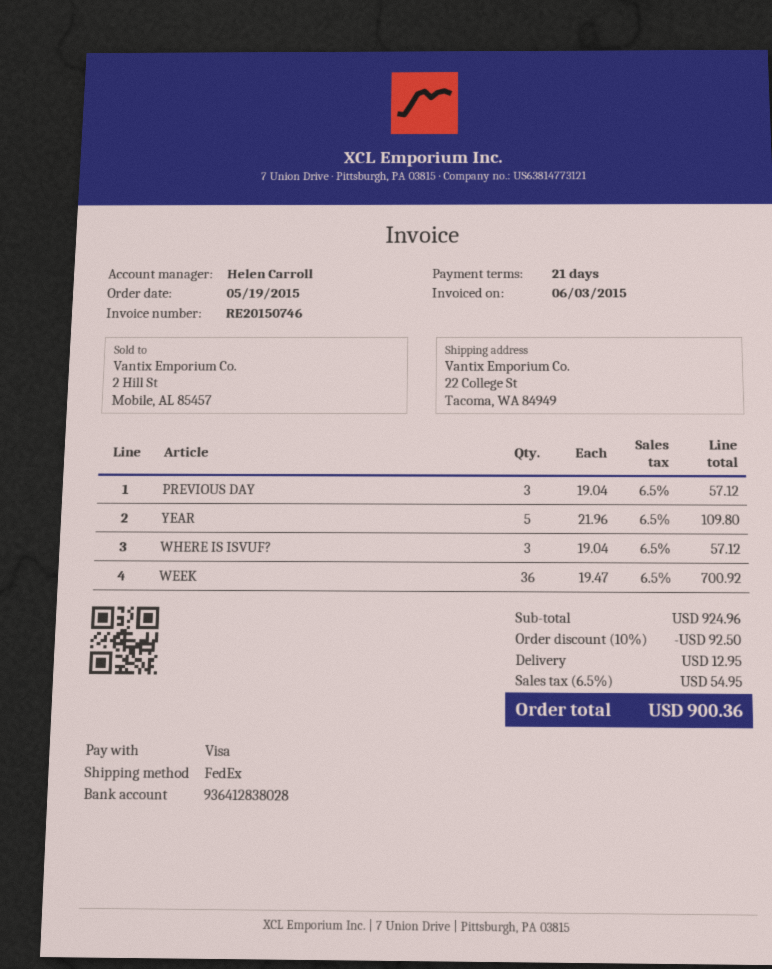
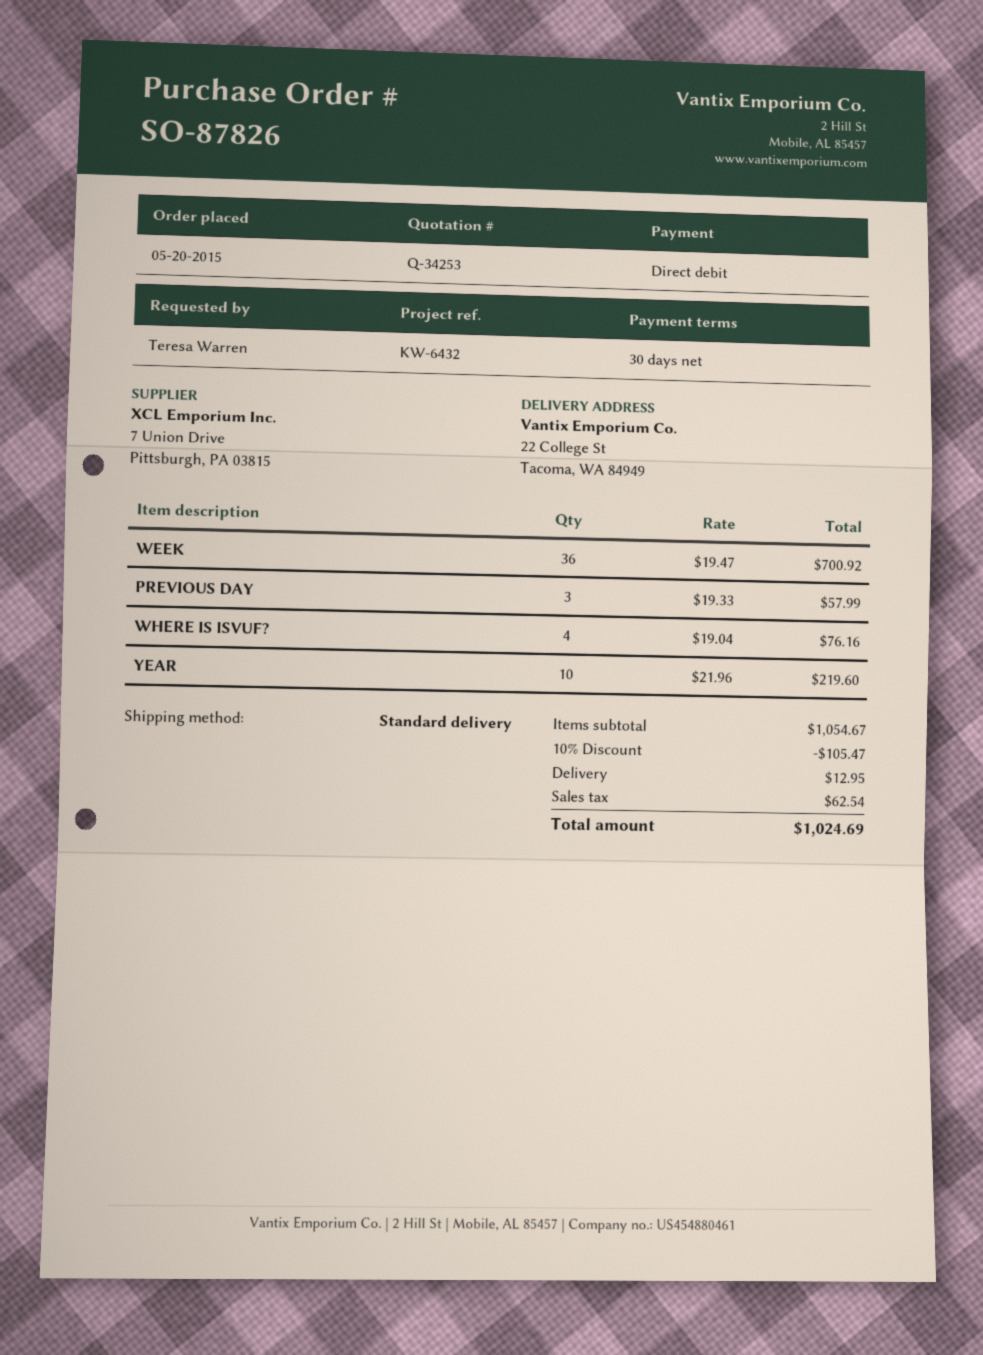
order date: 2015-05-19 -> 2015-05-20
payment terms: 21 days -> 30 days
payment method: Visa -> direct debit
shipping method: FedEx -> standard
PREVIOUS DAY: 3 x 19.04 = 57.12 -> 3 x 19.33 = 57.99
YEAR: 5 x 21.96 = 109.80 -> 10 x 21.96 = 219.60
WHERE IS ISVUF?: 3 x 19.04 = 57.12 -> 4 x 19.04 = 76.16
subtotal: 924.96 -> 1054.67
discount: 10% = 92.50 -> 10% = 105.47
tax: 54.95 -> 62.54
total: 900.36 -> 1024.69

